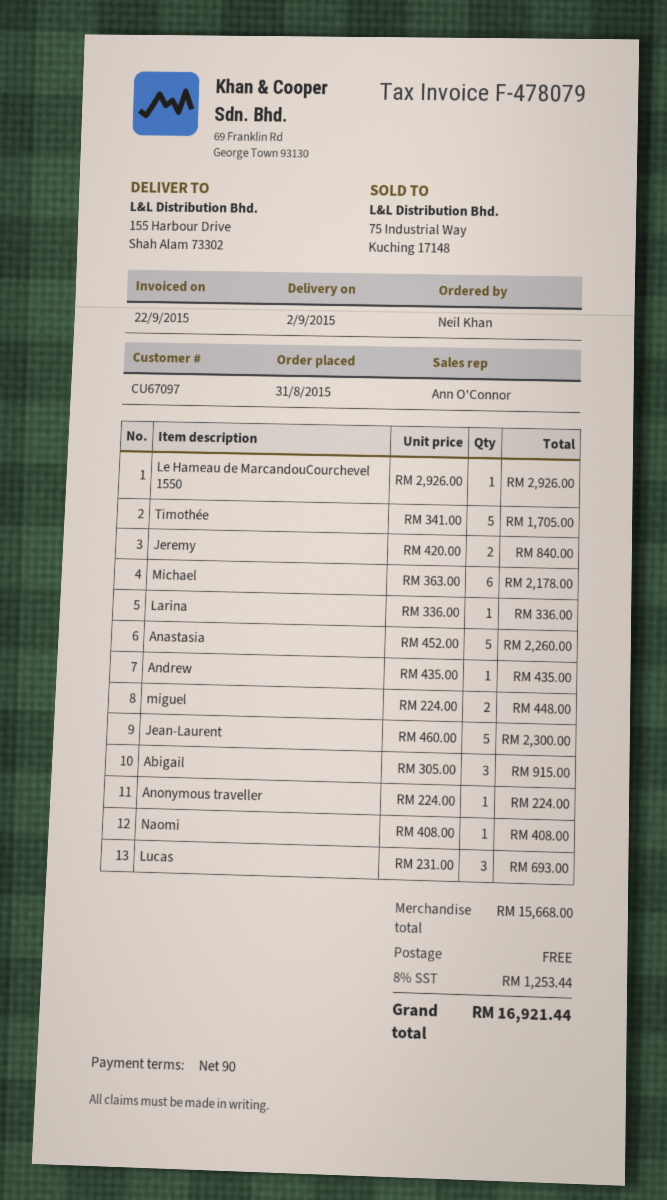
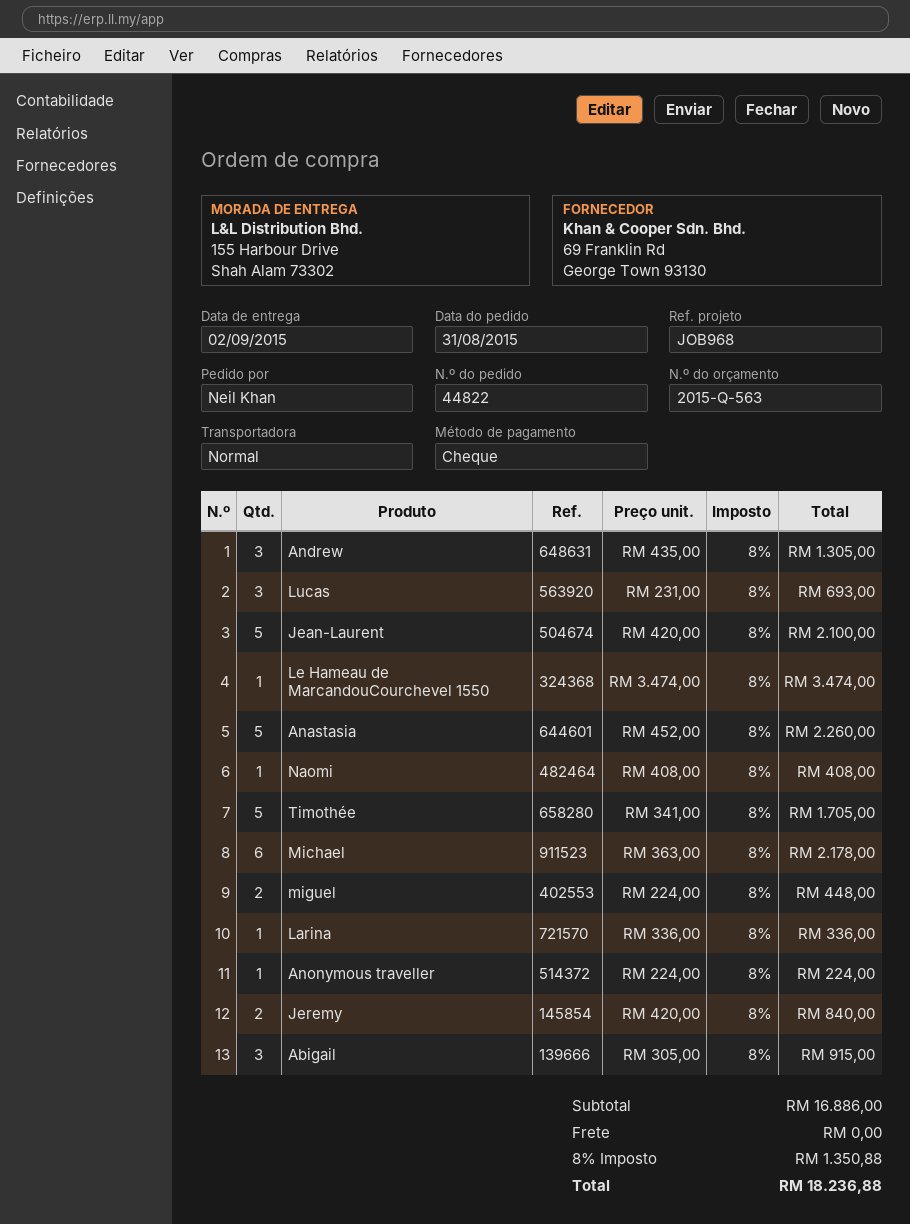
Le Hameau de MarcandouCourchevel 1550: 1 x 2926.00 = 2926.00 -> 1 x 3474.00 = 3474.00
Andrew: 1 x 435.00 = 435.00 -> 3 x 435.00 = 1305.00
Jean-Laurent: 5 x 460.00 = 2300.00 -> 5 x 420.00 = 2100.00
subtotal: 15668.00 -> 16886.00
tax: 8% = 1253.44 -> 8% = 1350.88
total: 16921.44 -> 18236.88

